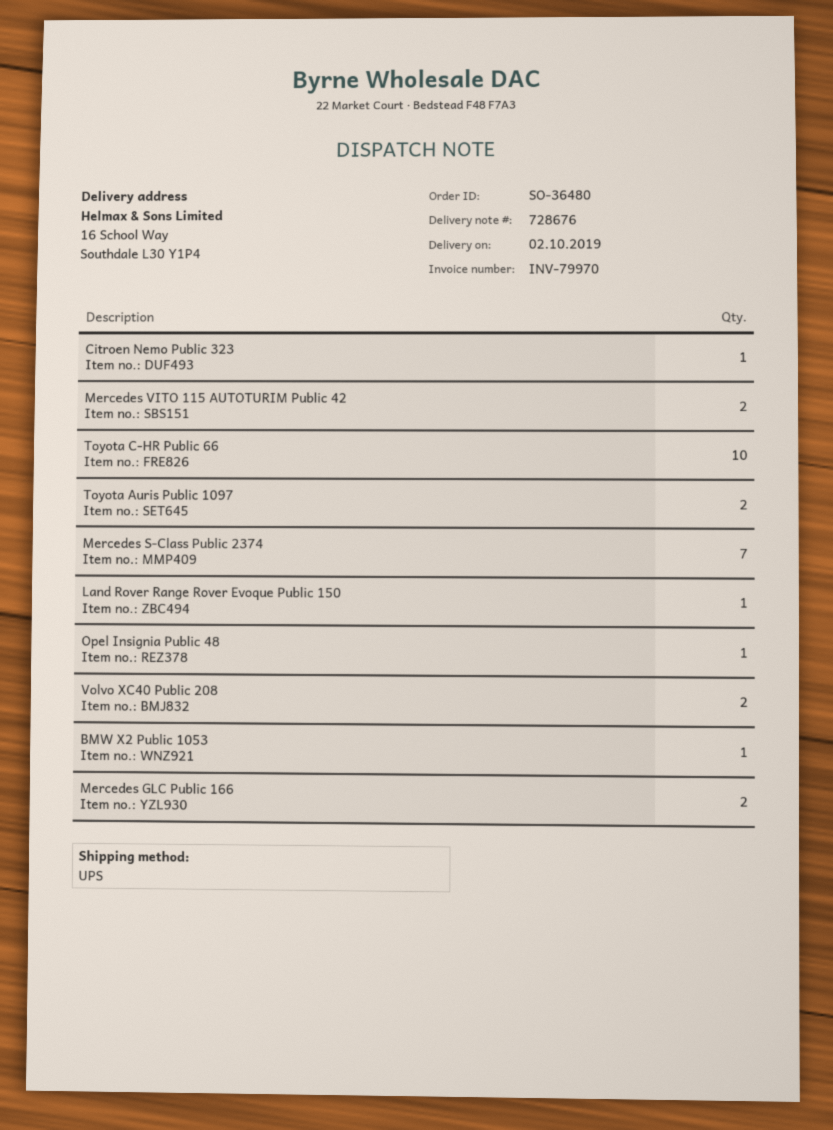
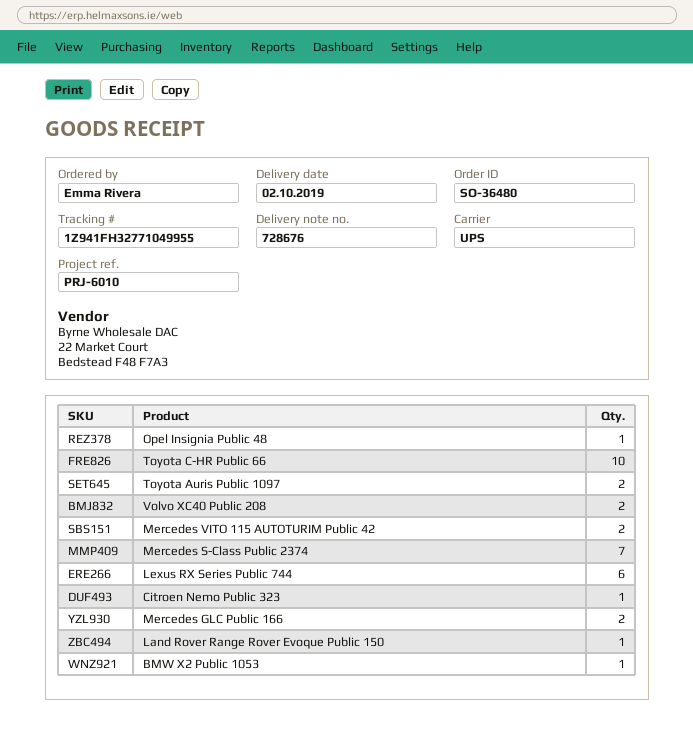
Lexus RX Series Public 744: none -> 6

